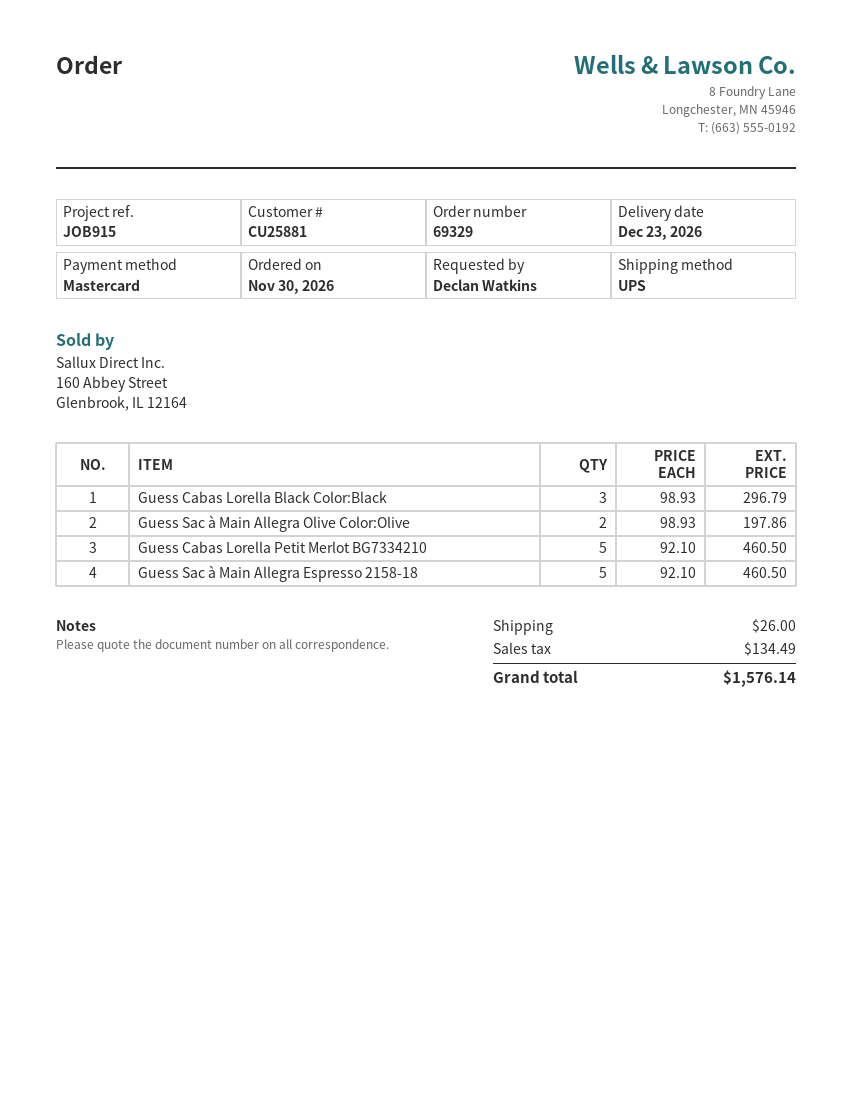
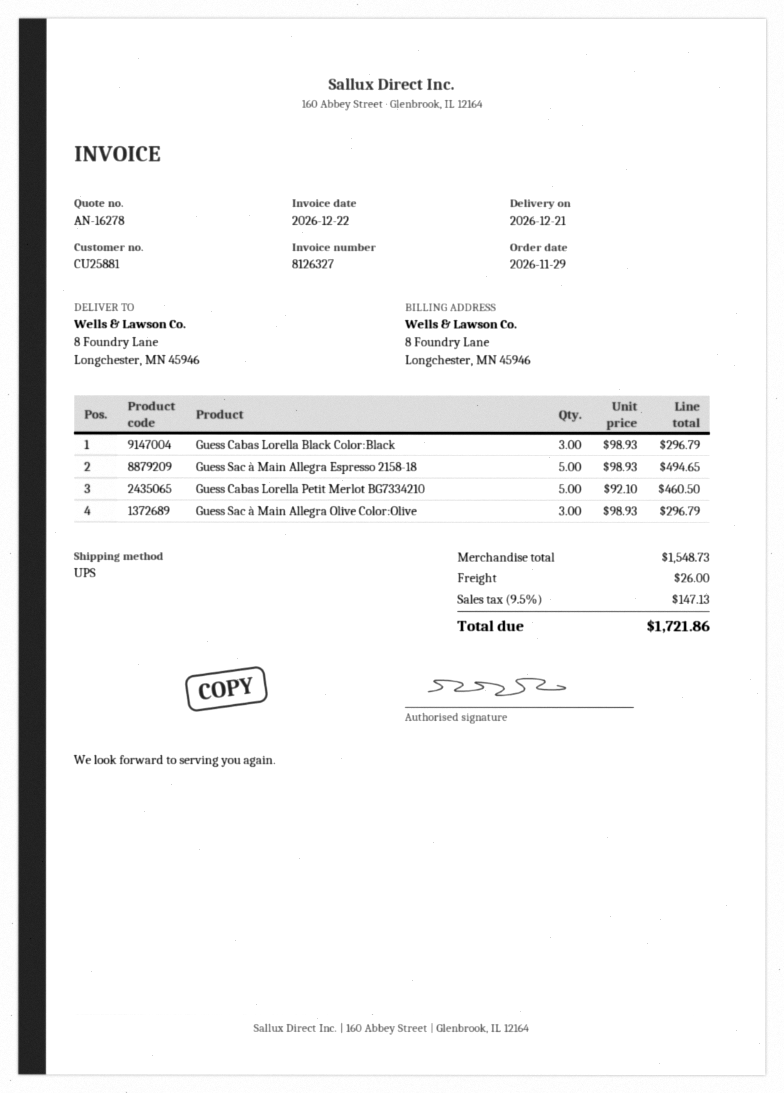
order date: 2026-11-30 -> 2026-11-29
delivery date: 2026-12-23 -> 2026-12-21
Guess Sac à Main Allegra Olive Color:Olive: 2 x 98.93 = 197.86 -> 3 x 98.93 = 296.79
Guess Sac à Main Allegra Espresso 2158-18: 5 x 92.10 = 460.50 -> 5 x 98.93 = 494.65
tax: 134.49 -> 147.13
total: 1576.14 -> 1721.86

